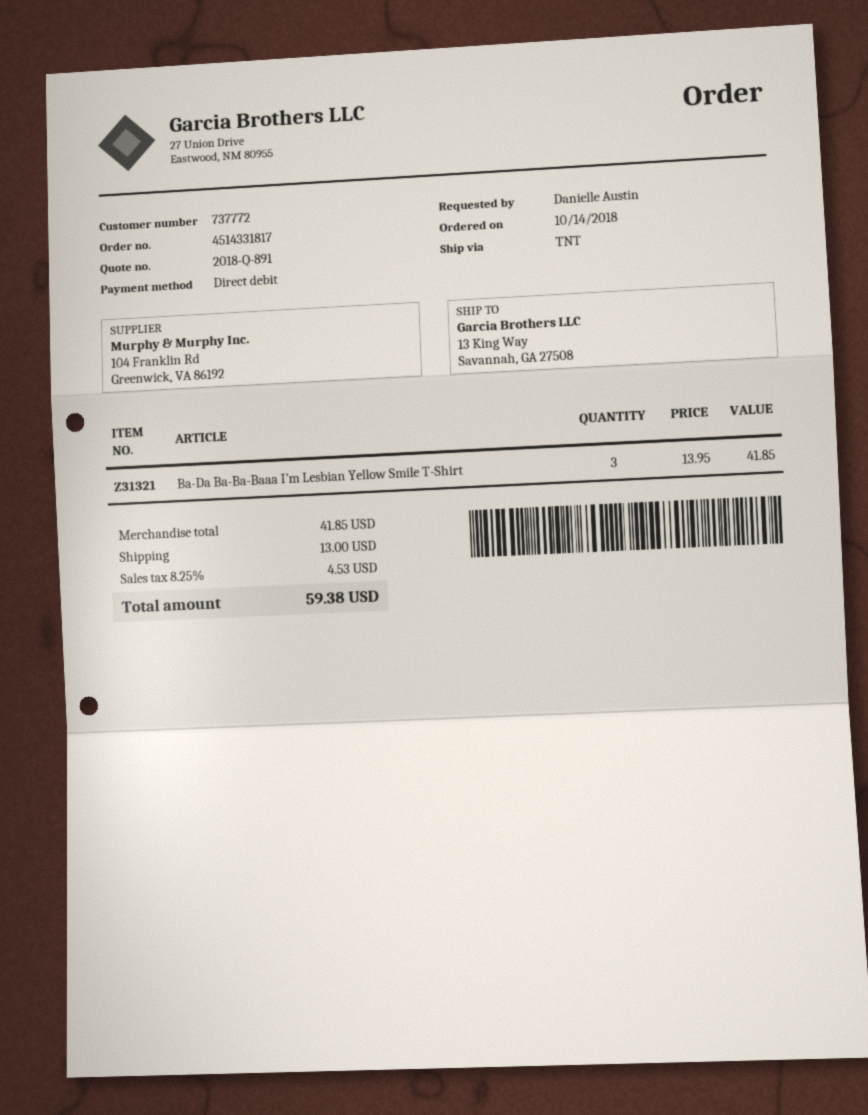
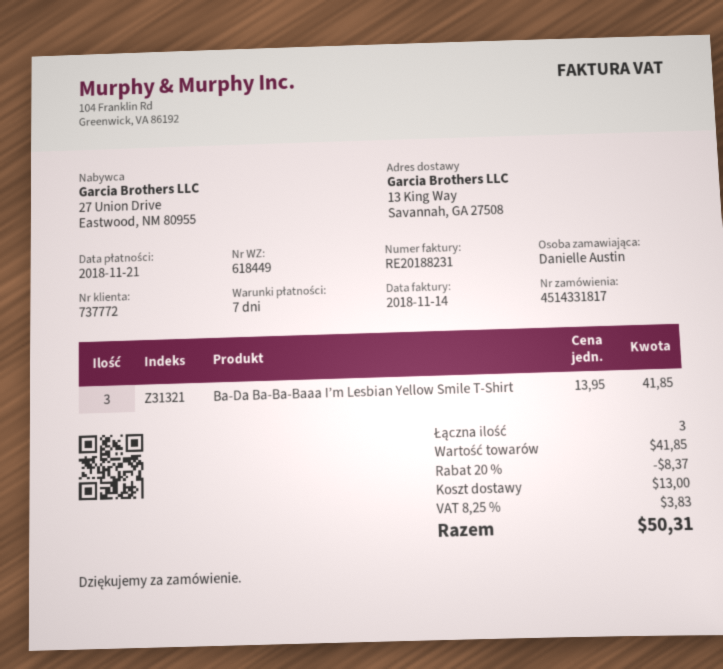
discount: none -> 20% = 8.37
tax: 8.25% = 4.53 -> 8.25% = 3.83
total: 59.38 -> 50.31

